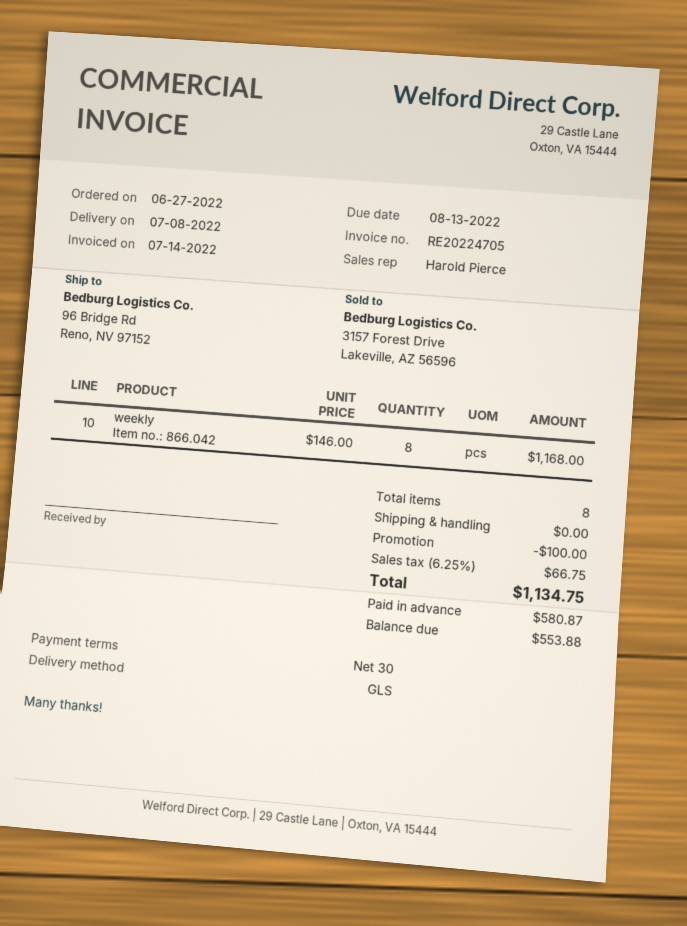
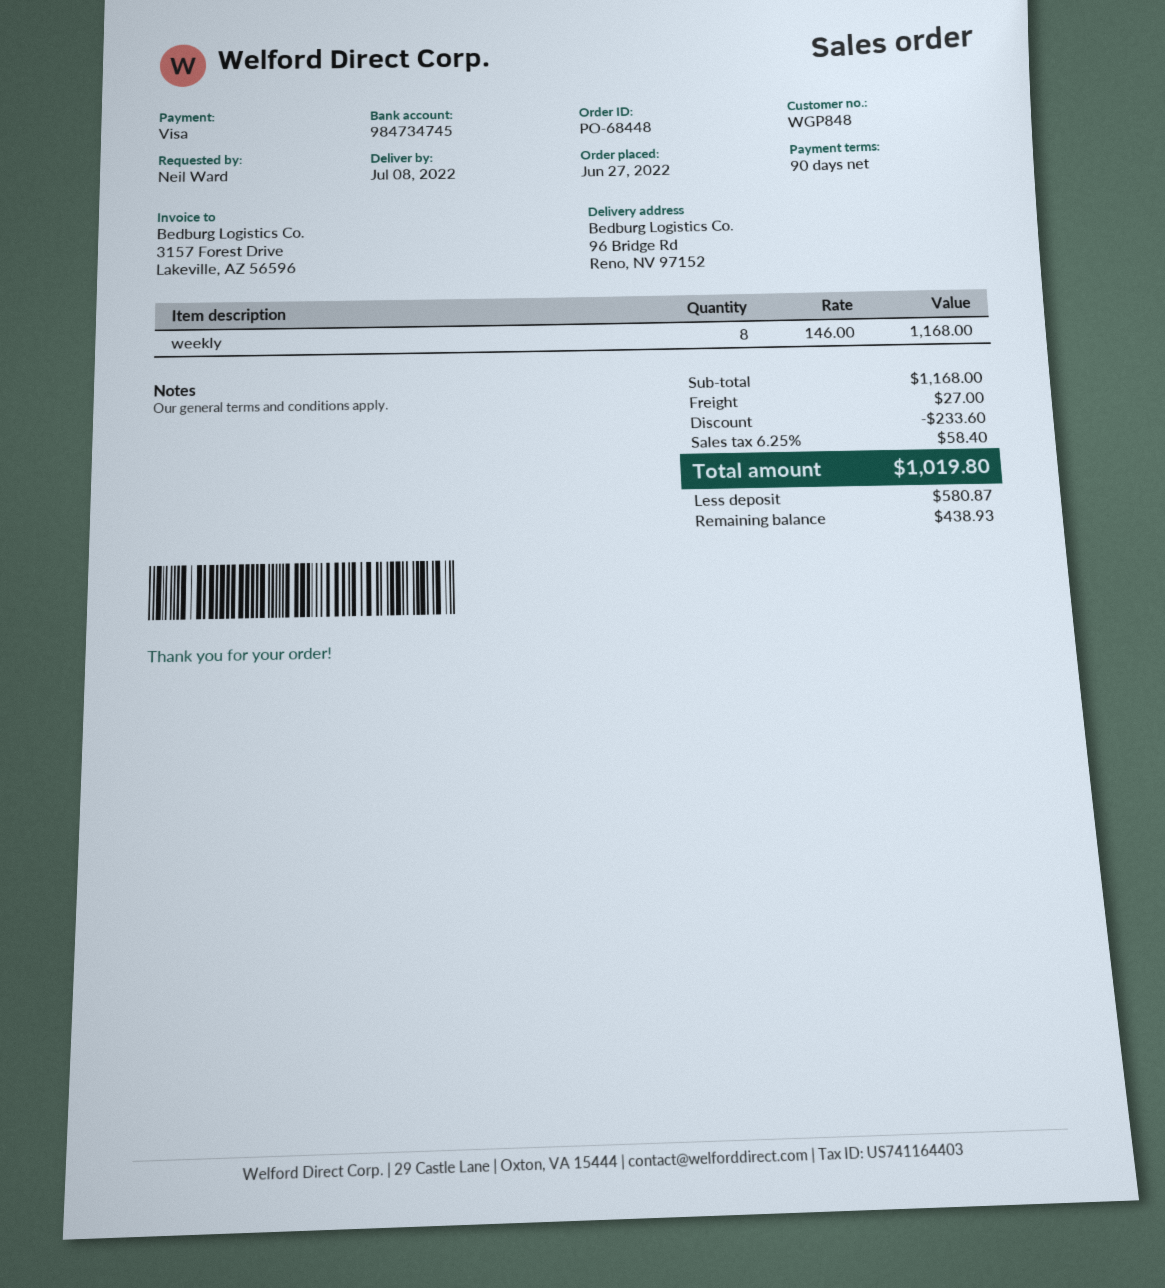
payment terms: 30 days -> 90 days
discount: 100.00 -> 233.60
shipping: 0.00 -> 27.00
tax: 6.25% = 66.75 -> 6.25% = 58.40
total: 1134.75 -> 1019.80
balance: 553.88 -> 438.93

